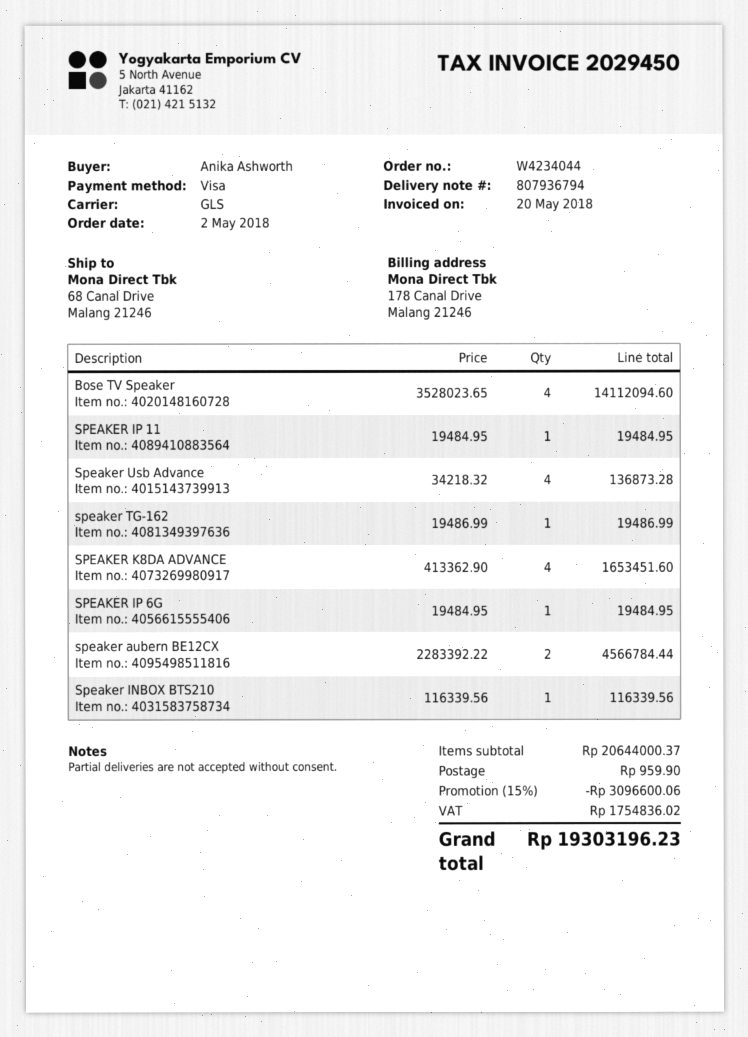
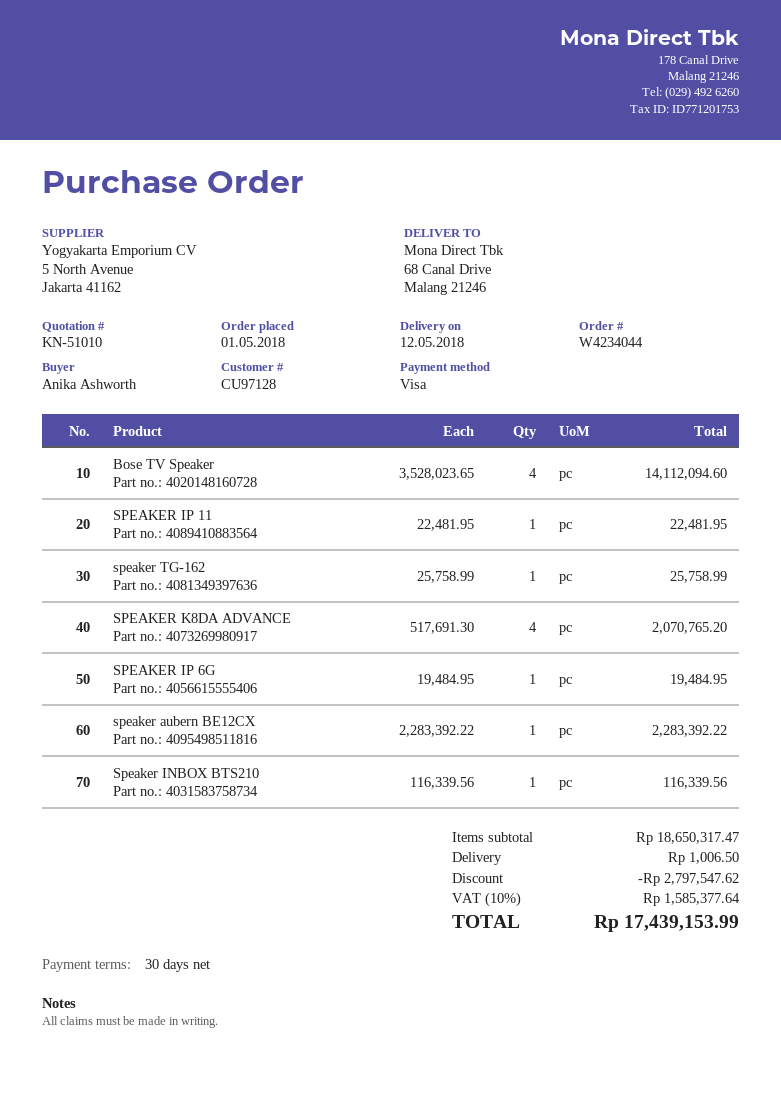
order date: 2018-05-02 -> 2018-05-01
SPEAKER IP 11: 1 x 19484.95 = 19484.95 -> 1 x 22481.95 = 22481.95
Speaker Usb Advance: 4 x 34218.32 = 136873.28 -> none
speaker TG-162: 1 x 19486.99 = 19486.99 -> 1 x 25758.99 = 25758.99
SPEAKER K8DA ADVANCE: 4 x 413362.90 = 1653451.60 -> 4 x 517691.30 = 2070765.20
speaker aubern BE12CX: 2 x 2283392.22 = 4566784.44 -> 1 x 2283392.22 = 2283392.22
subtotal: 20644000.37 -> 18650317.47
discount: 3096600.06 -> 2797547.62
shipping: 959.90 -> 1006.50
tax: 1754836.02 -> 1585377.64
total: 19303196.23 -> 17439153.99

